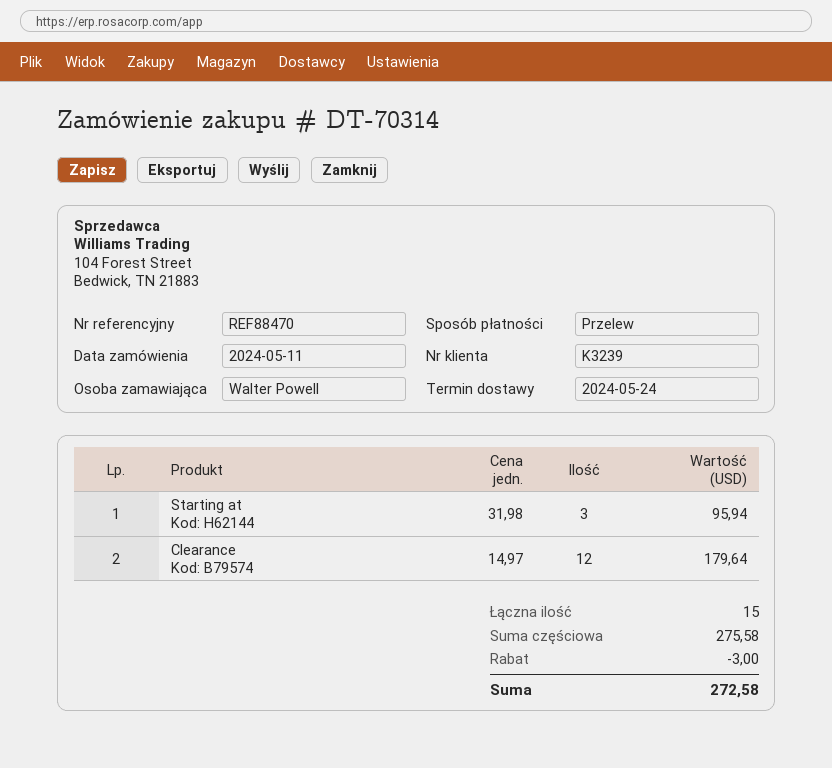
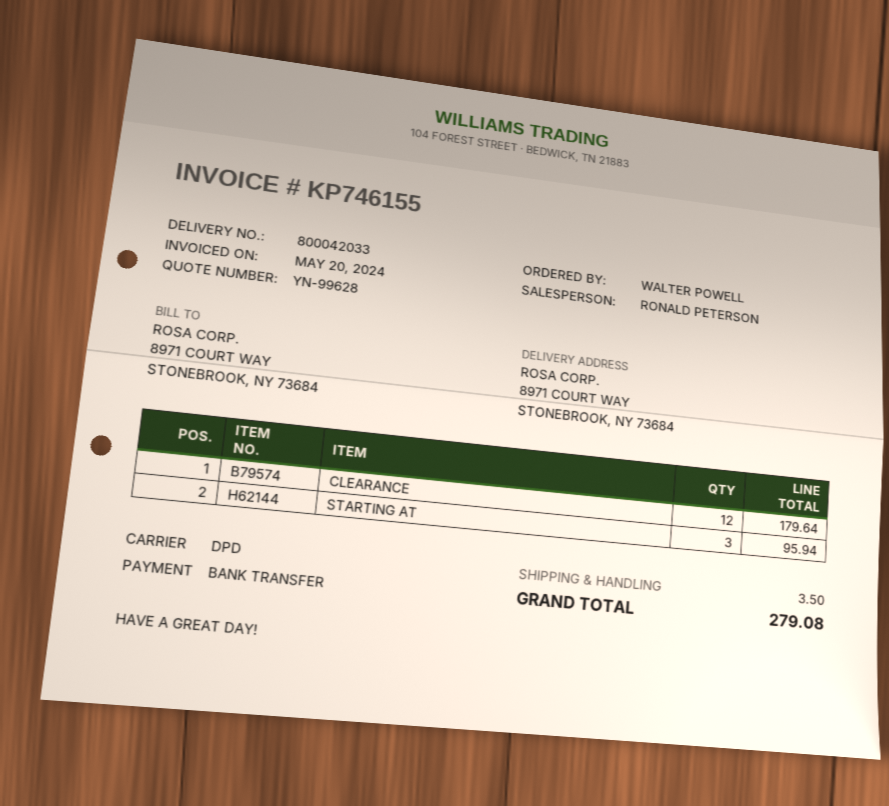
discount: 3.00 -> none
shipping: none -> 3.50
total: 272.58 -> 279.08

